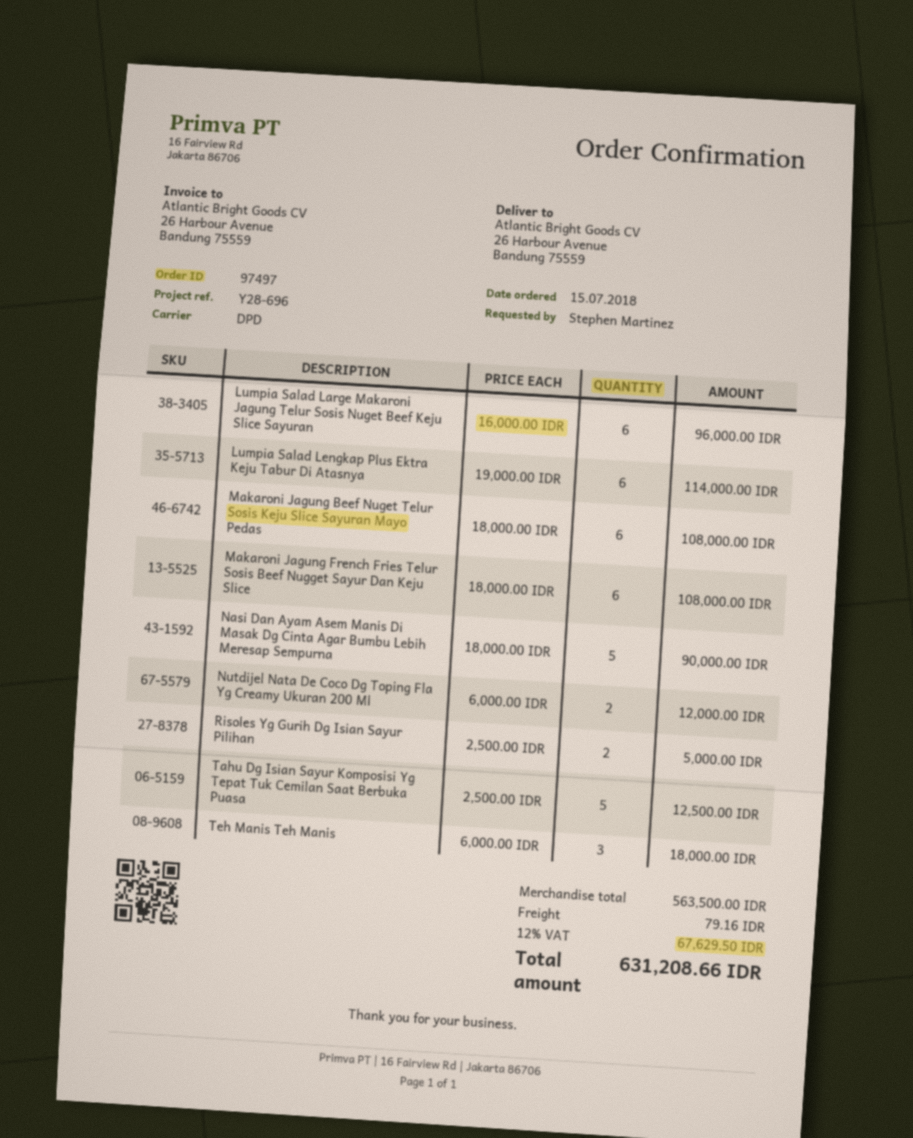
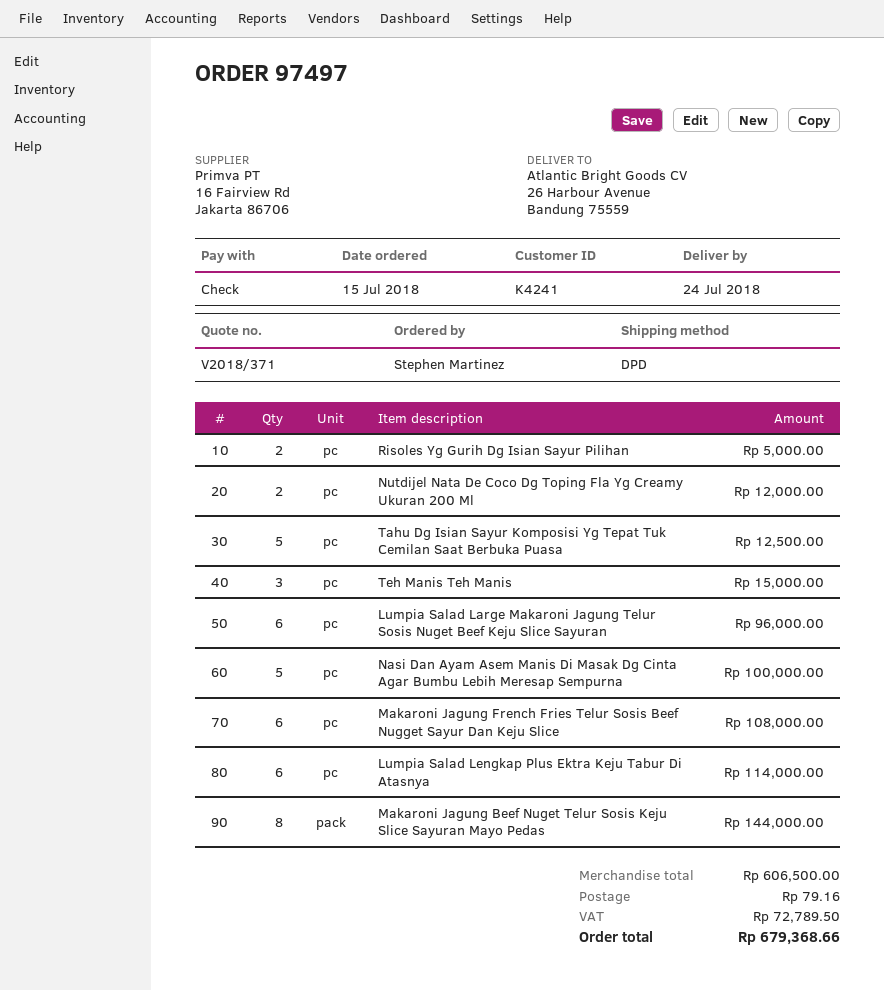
Makaroni Jagung Beef Nuget Telur Sosis Keju Slice Sayuran Mayo Pedas: 6 for 108000.00 -> 8 for 144000.00
Nasi Dan Ayam Asem Manis Di Masak Dg Cinta Agar Bumbu Lebih Meresap Sempurna: 5 for 90000.00 -> 5 for 100000.00
Teh Manis Teh Manis: 3 for 18000.00 -> 3 for 15000.00
subtotal: 563500.00 -> 606500.00
tax: 67629.50 -> 72789.50
total: 631208.66 -> 679368.66

